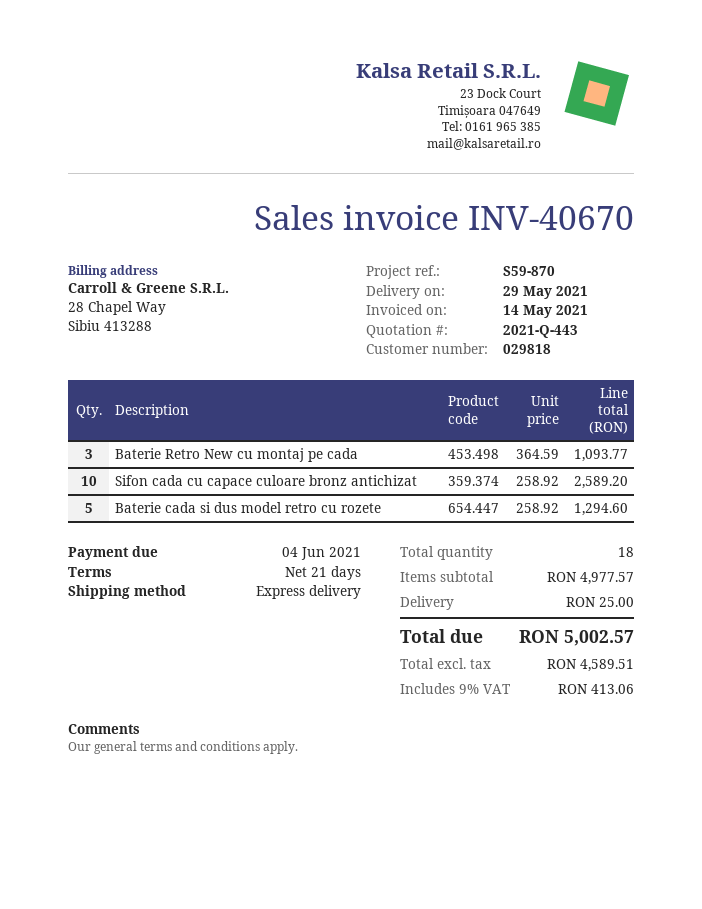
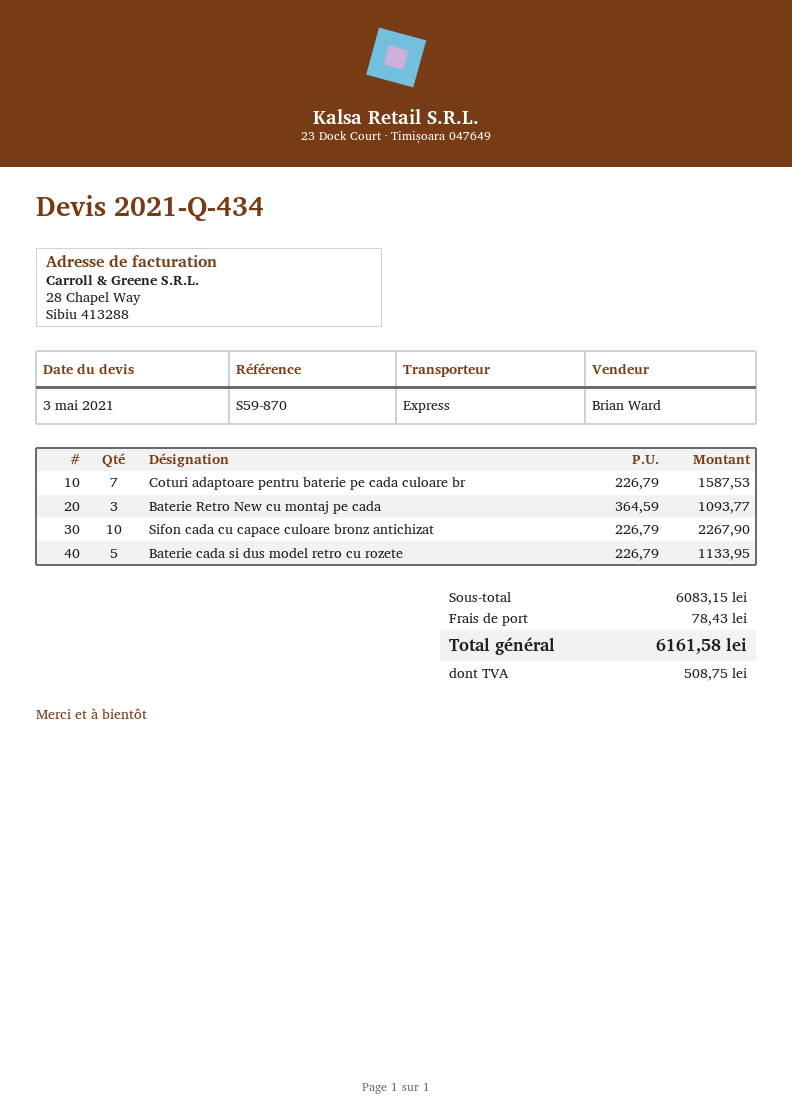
quote number: 2021-Q-443 -> 2021-Q-434
Sifon cada cu capace culoare bronz antichizat: 10 x 258.92 = 2589.20 -> 10 x 226.79 = 2267.90
Baterie cada si dus model retro cu rozete: 5 x 258.92 = 1294.60 -> 5 x 226.79 = 1133.95
Coturi adaptoare pentru baterie pe cada culoare br: none -> 7 x 226.79 = 1587.53
subtotal: 4977.57 -> 6083.15
shipping: 25.00 -> 78.43
tax: 413.06 -> 508.75
total: 5002.57 -> 6161.58

